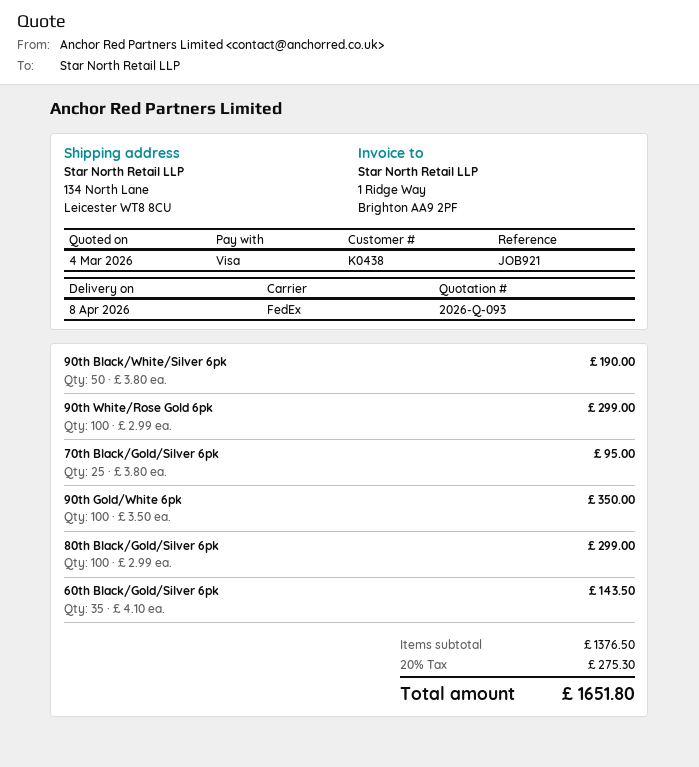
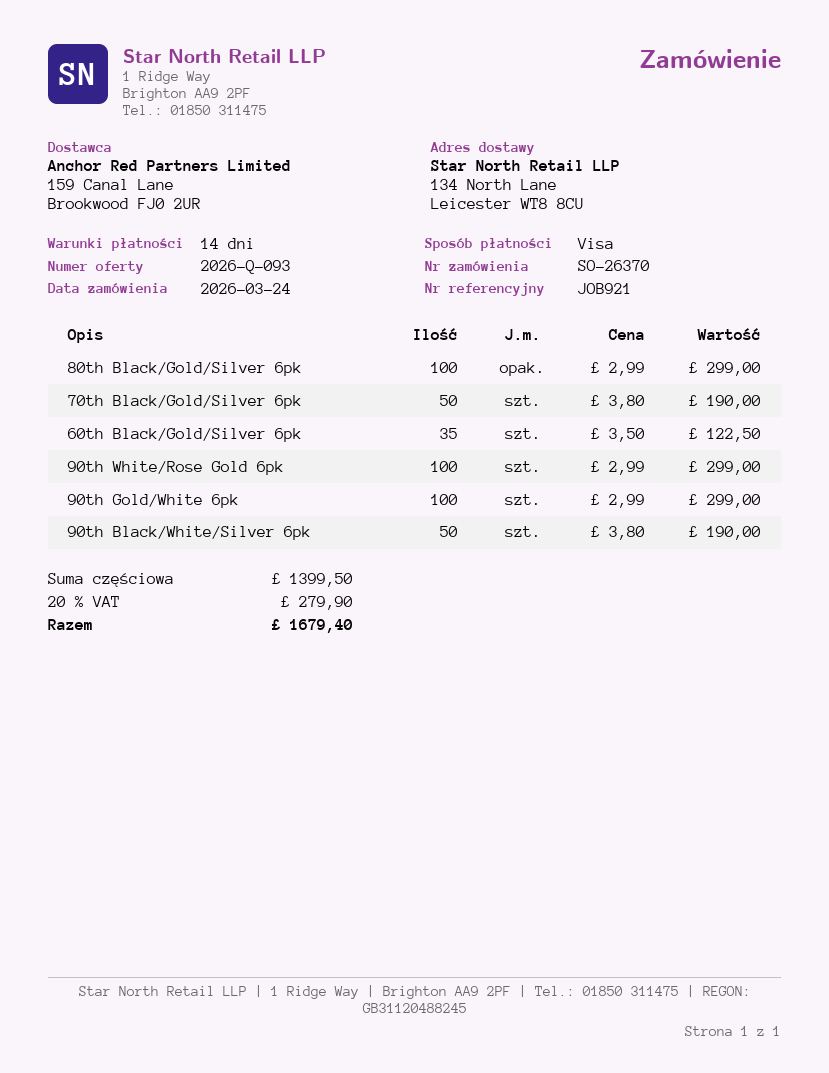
70th Black/Gold/Silver 6pk: 25 x 3.80 = 95.00 -> 50 x 3.80 = 190.00
90th Gold/White 6pk: 100 x 3.50 = 350.00 -> 100 x 2.99 = 299.00
60th Black/Gold/Silver 6pk: 35 x 4.10 = 143.50 -> 35 x 3.50 = 122.50
subtotal: 1376.50 -> 1399.50
tax: 20% = 275.30 -> 20% = 279.90
total: 1651.80 -> 1679.40

